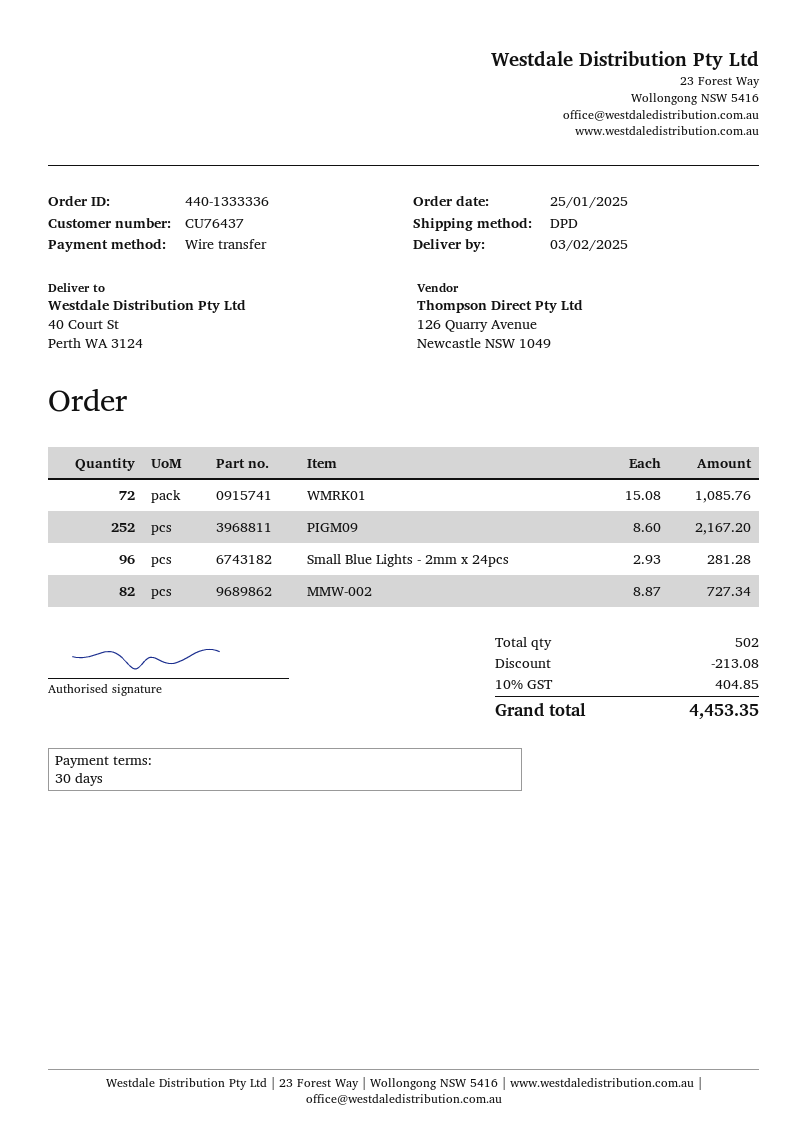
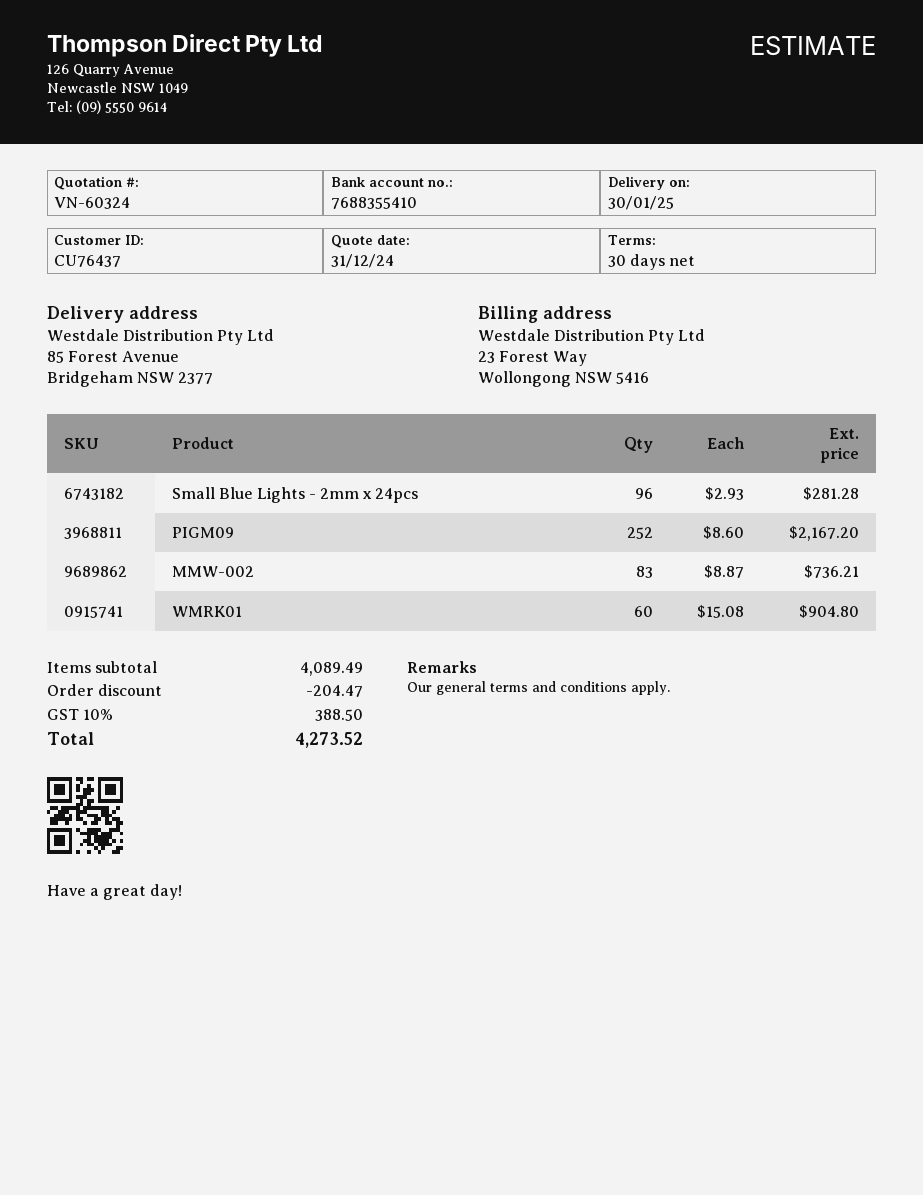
delivery date: 2025-02-03 -> 2025-01-30
ship to: 40 Court St, Perth WA 3124 -> 85 Forest Avenue, Bridgeham NSW 2377
WMRK01: 72 x 15.08 = 1085.76 -> 60 x 15.08 = 904.80
MMW-002: 82 x 8.87 = 727.34 -> 83 x 8.87 = 736.21
discount: 213.08 -> 204.47
tax: 10% = 404.85 -> 10% = 388.50
total: 4453.35 -> 4273.52

